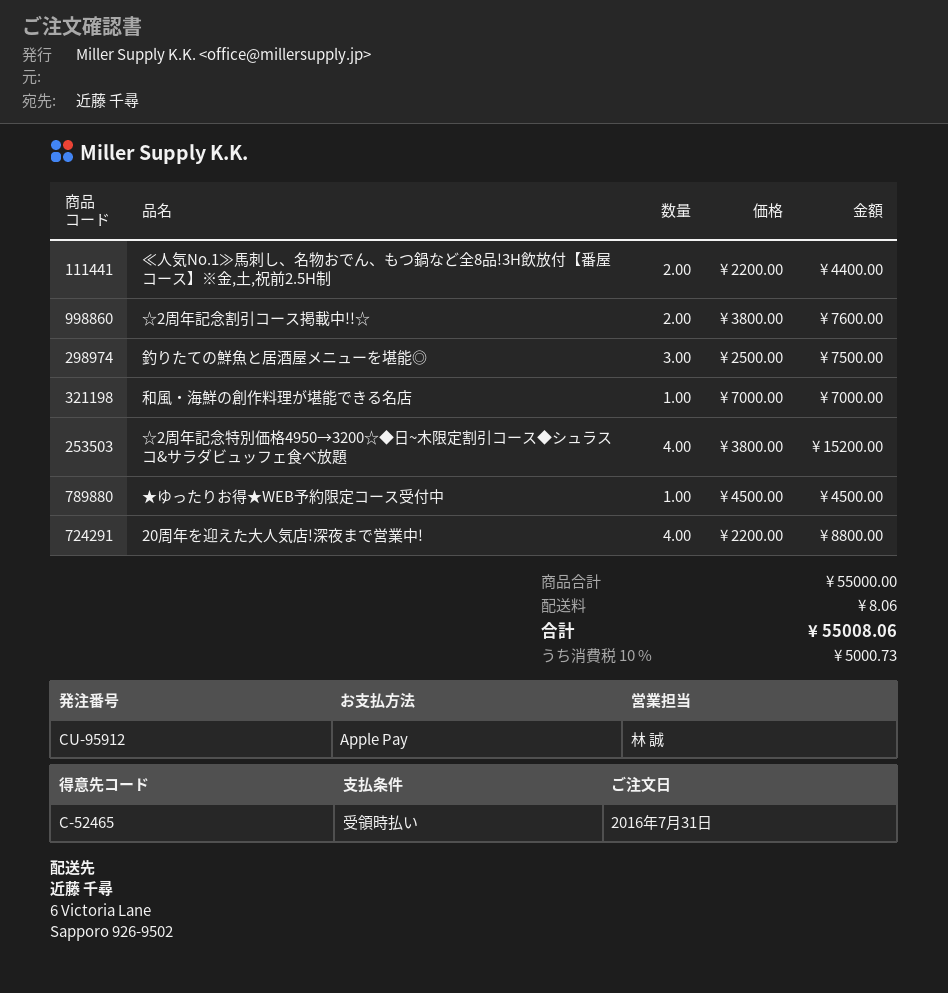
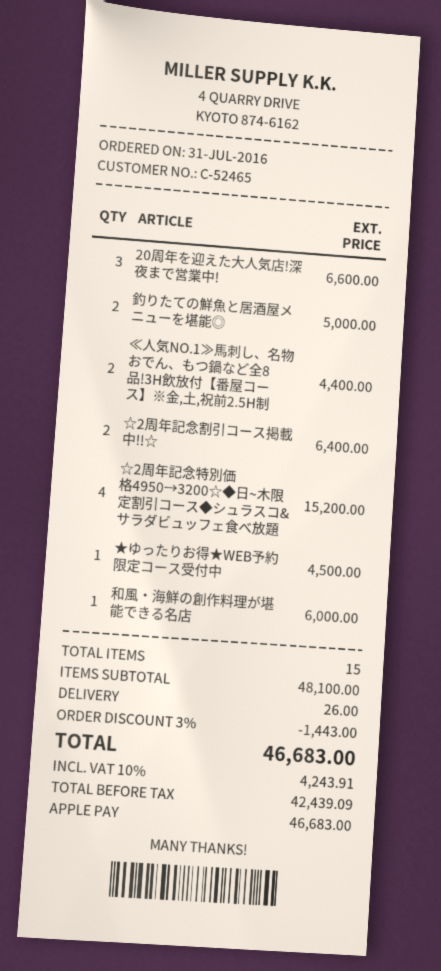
☆2周年記念割引コース掲載中!!☆: 2 for 7600.00 -> 2 for 6400.00
釣りたての鮮魚と居酒屋メニューを堪能◎: 3 for 7500.00 -> 2 for 5000.00
和風・海鮮の創作料理が堪能できる名店: 1 for 7000.00 -> 1 for 6000.00
20周年を迎えた大人気店!深夜まで営業中!: 4 for 8800.00 -> 3 for 6600.00
subtotal: 55000.00 -> 48100.00
discount: none -> 3% = 1443.00
shipping: 8.06 -> 26.00
tax: 10% = 5000.73 -> 10% = 4243.91
total: 55008.06 -> 46683.00

